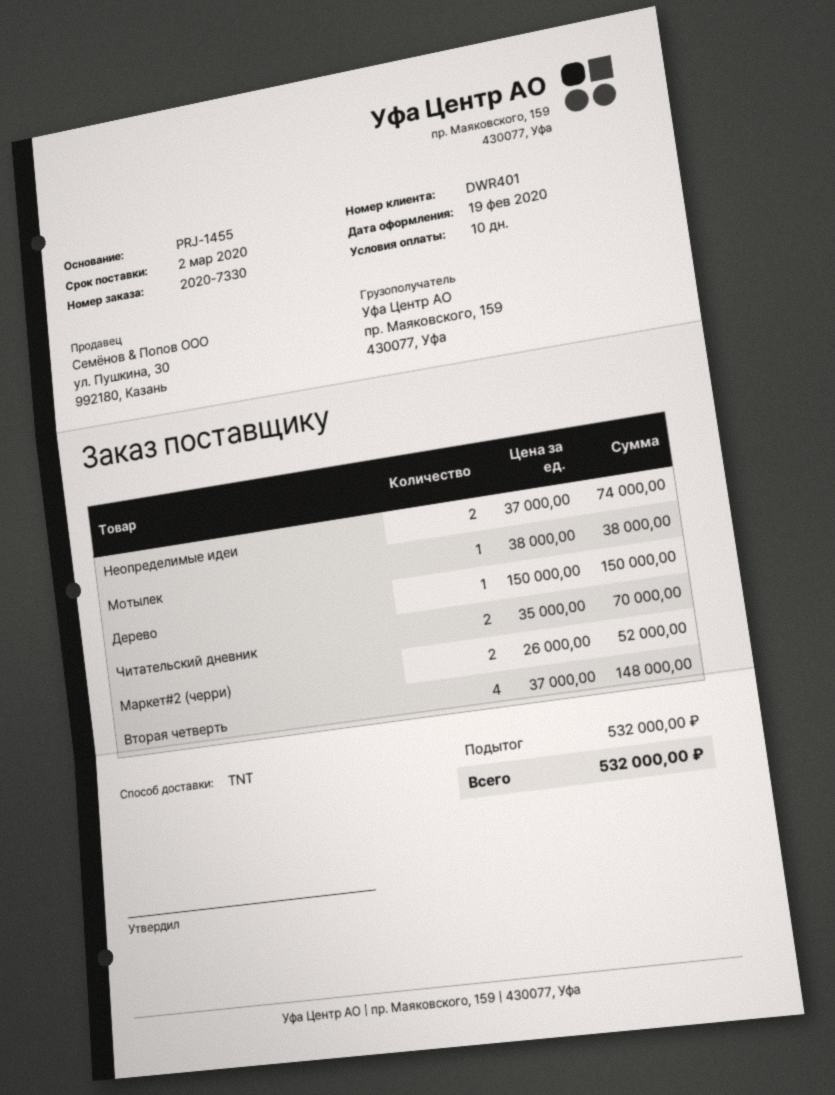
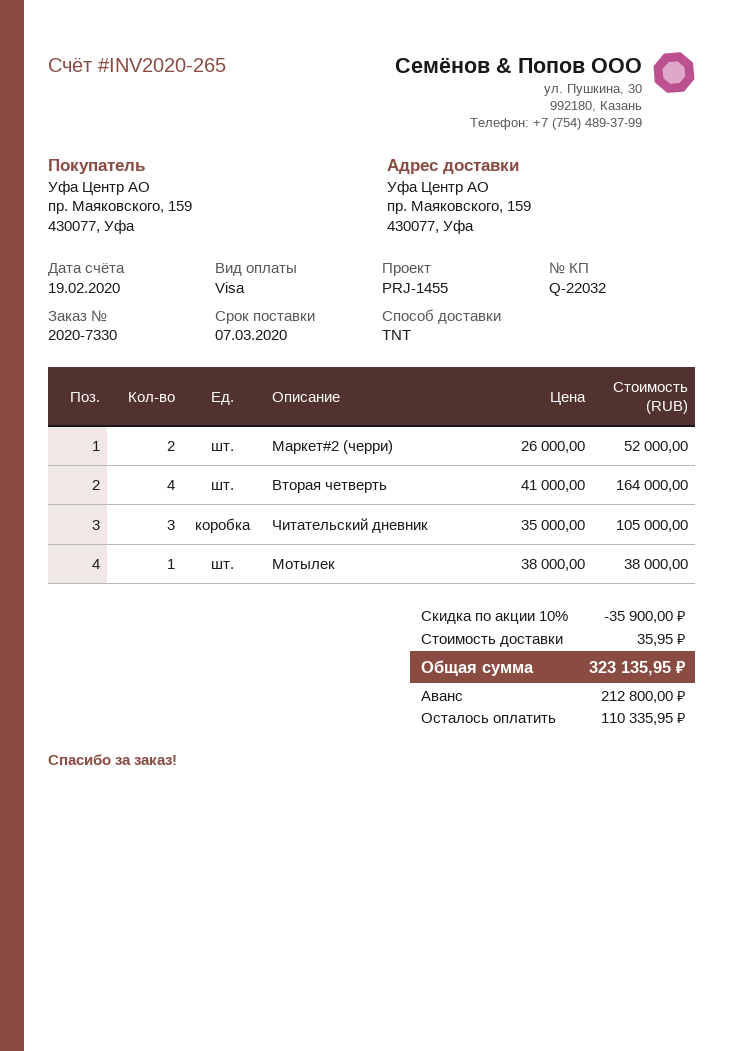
delivery date: 2020-03-02 -> 2020-03-07
Неопределимые идеи: 2 x 37000.00 = 74000.00 -> none
Дерево: 1 x 150000.00 = 150000.00 -> none
Читательский дневник: 2 x 35000.00 = 70000.00 -> 3 x 35000.00 = 105000.00
Вторая четверть: 4 x 37000.00 = 148000.00 -> 4 x 41000.00 = 164000.00
discount: none -> 10% = 35900.00
shipping: none -> 35.95
total: 532000.00 -> 323135.95

